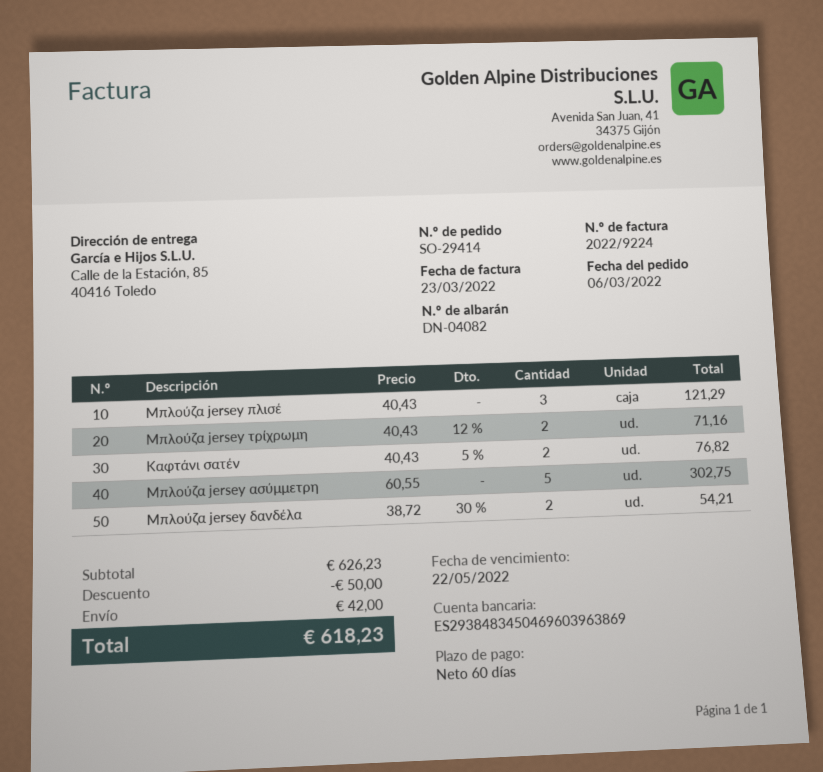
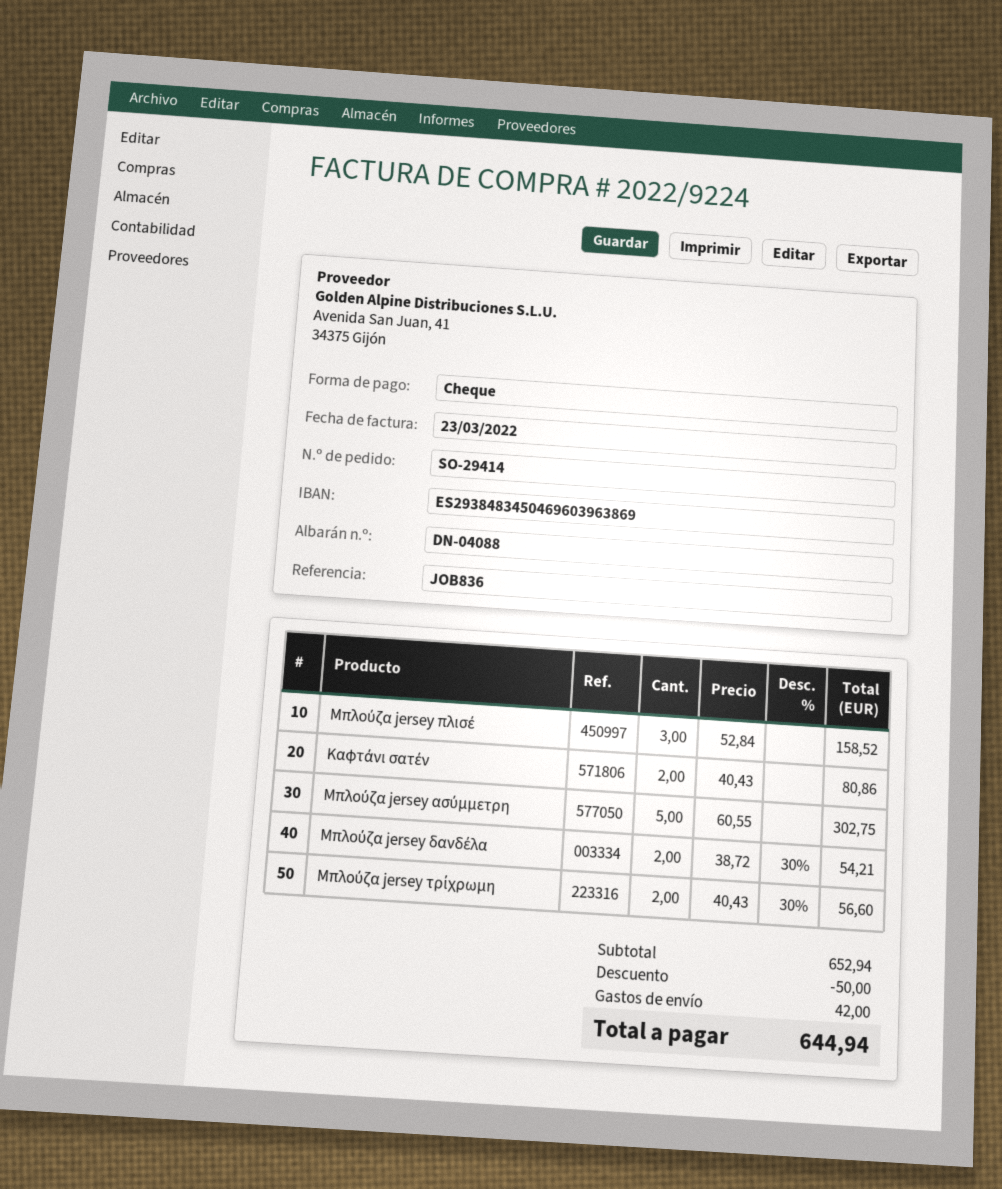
delivery note number: DN-04082 -> DN-04088
Μπλούζα jersey πλισέ: 3 x 40.43 = 121.29 -> 3 x 52.84 = 158.52
Μπλούζα jersey τρίχρωμη: 2 x 40.43 - 12% = 71.16 -> 2 x 40.43 - 30% = 56.60
Καφτάνι σατέν: 2 x 40.43 - 5% = 76.82 -> 2 x 40.43 = 80.86
subtotal: 626.23 -> 652.94
total: 618.23 -> 644.94

